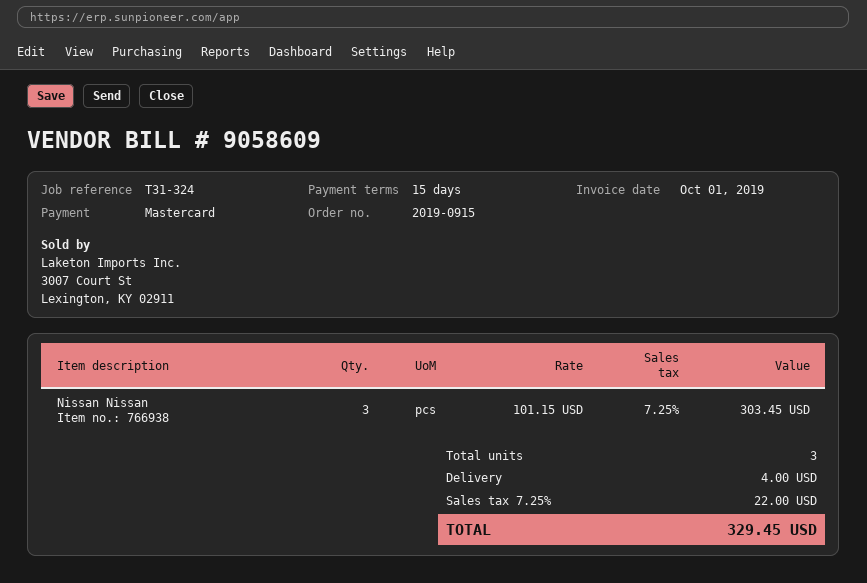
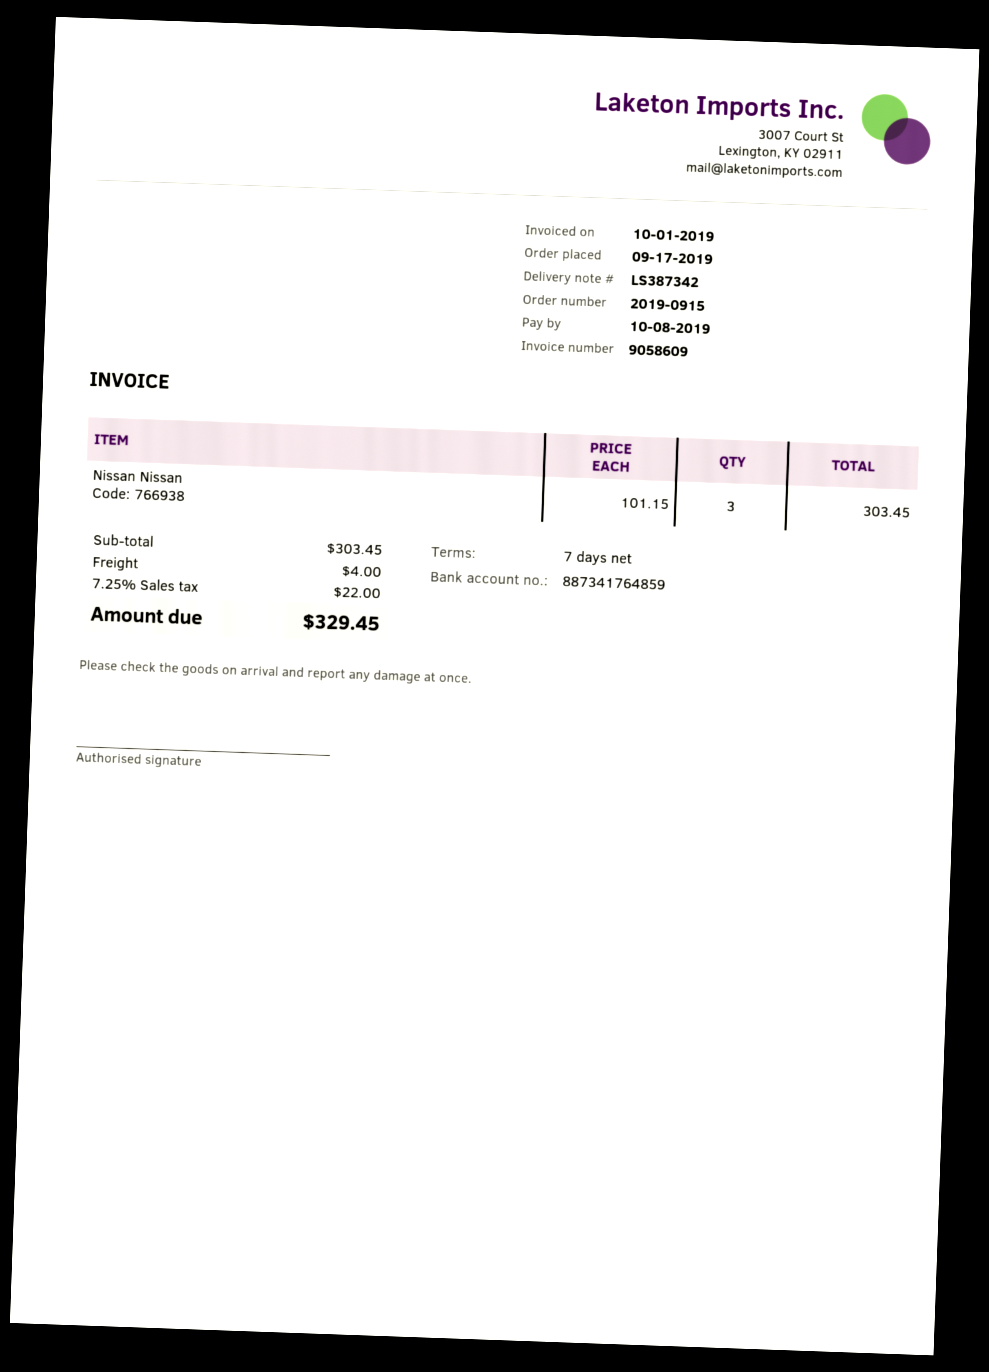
payment terms: 15 days -> 7 days

